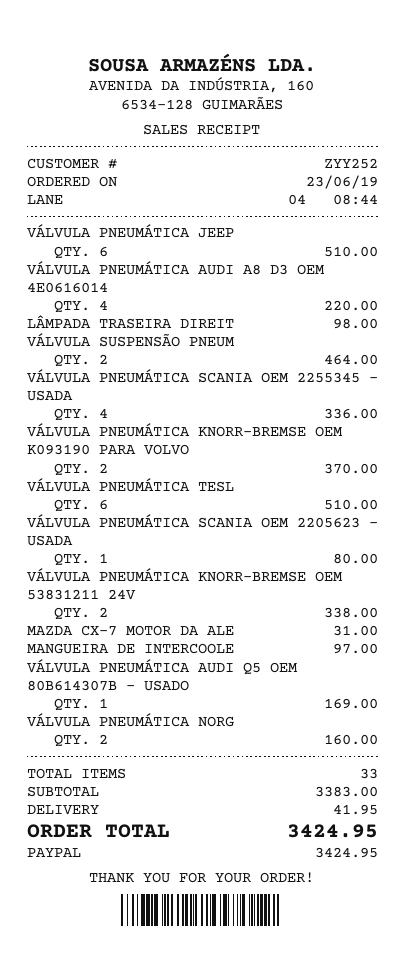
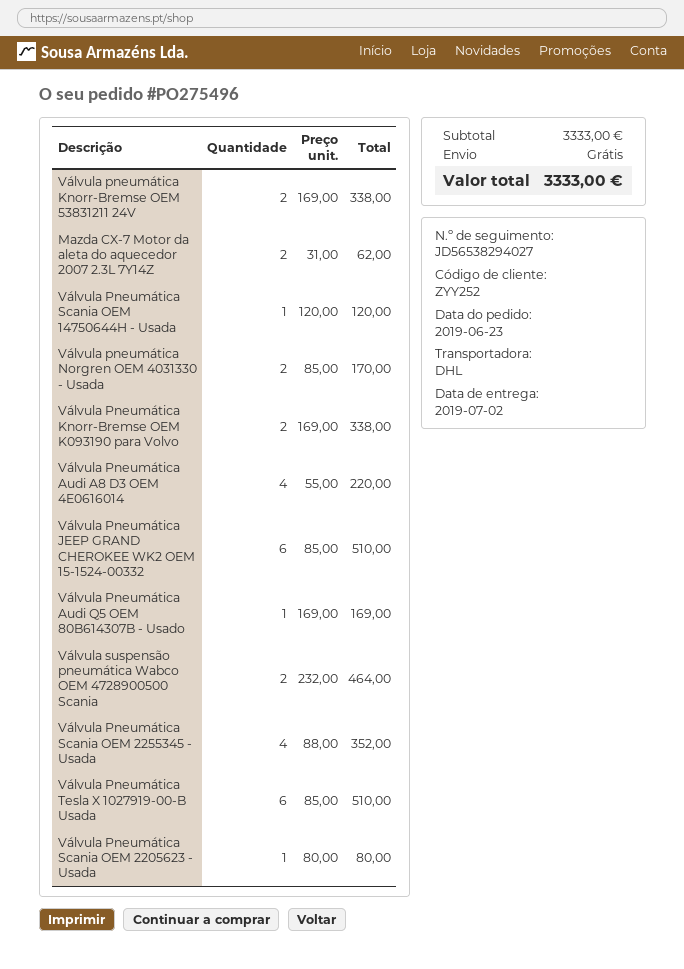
LÂMPADA TRASEIRA DIREIT: 1 for 98.00 -> none
VÁLVULA PNEUMÁTICA SCANIA OEM 2255345 - USADA: 4 for 336.00 -> 4 for 352.00
VÁLVULA PNEUMÁTICA KNORR-BREMSE OEM K093190 PARA VOLVO: 2 for 370.00 -> 2 for 338.00
MAZDA CX-7 MOTOR DA ALE: 1 for 31.00 -> 2 for 62.00
MANGUEIRA DE INTERCOOLE: 1 for 97.00 -> none
VÁLVULA PNEUMÁTICA NORG: 2 for 160.00 -> 2 for 170.00
Válvula Pneumática Scania OEM 14750644H - Usada: none -> 1 for 120.00
subtotal: 3383.00 -> 3333.00
shipping: 41.95 -> 0.00
total: 3424.95 -> 3333.00

